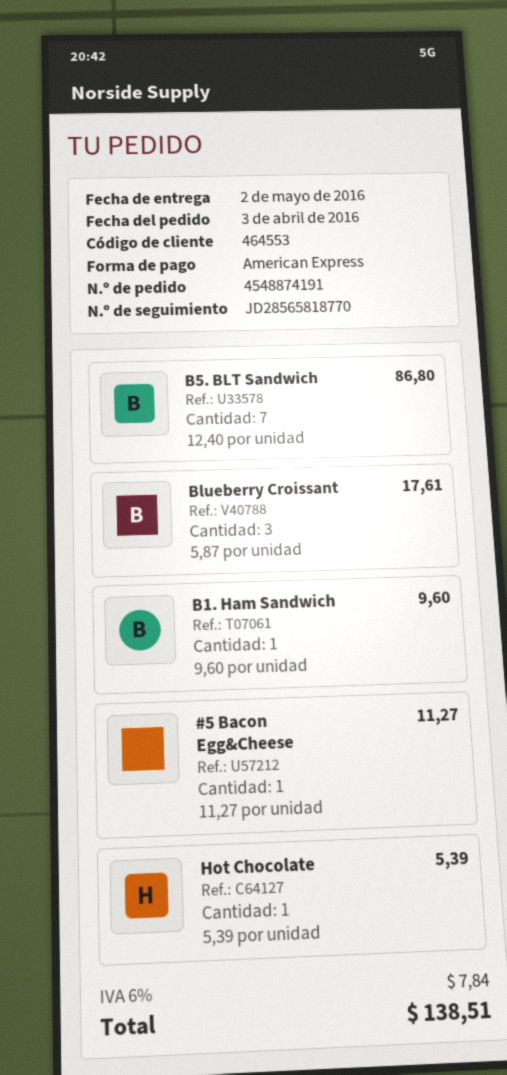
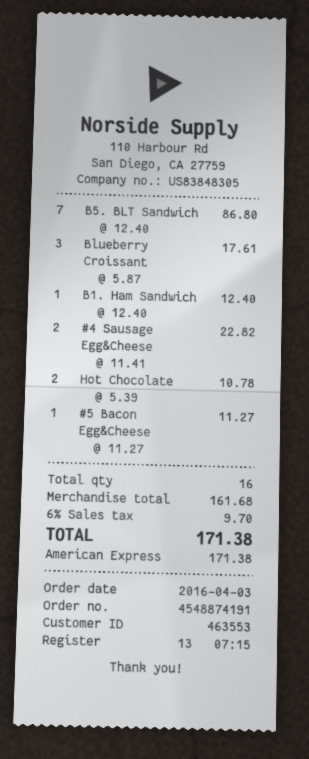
customer number: 464553 -> 463553
B1. Ham Sandwich: 1 x 9.60 = 9.60 -> 1 x 12.40 = 12.40
Hot Chocolate: 1 x 5.39 = 5.39 -> 2 x 5.39 = 10.78
#4 Sausage Egg&Cheese: none -> 2 x 11.41 = 22.82
tax: 6% = 7.84 -> 6% = 9.70
total: 138.51 -> 171.38

